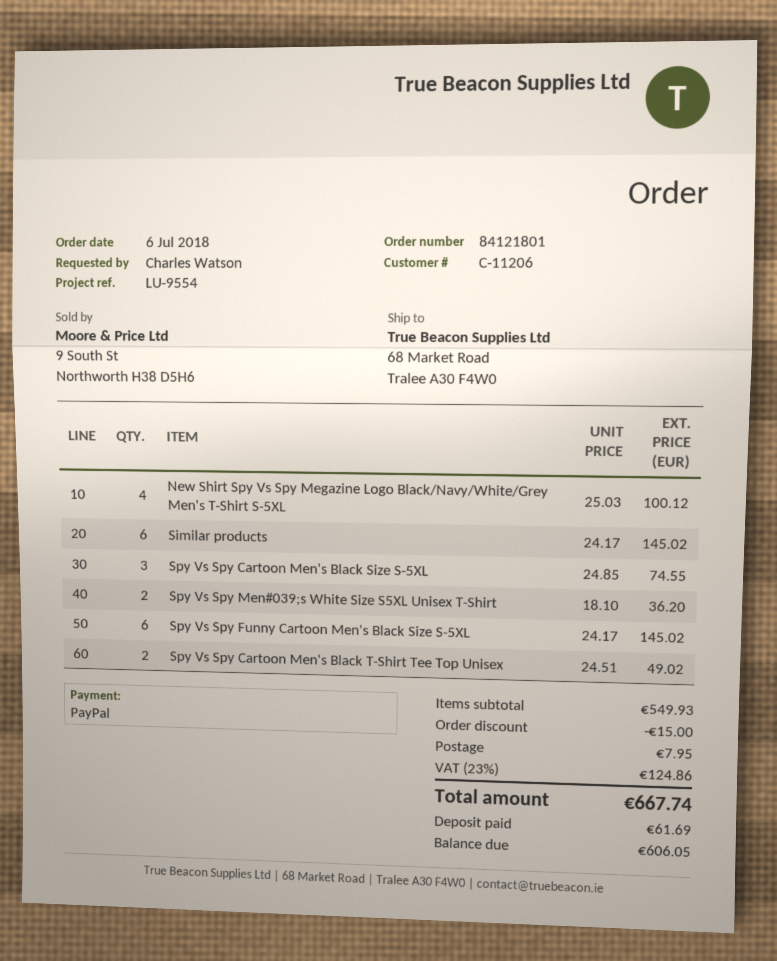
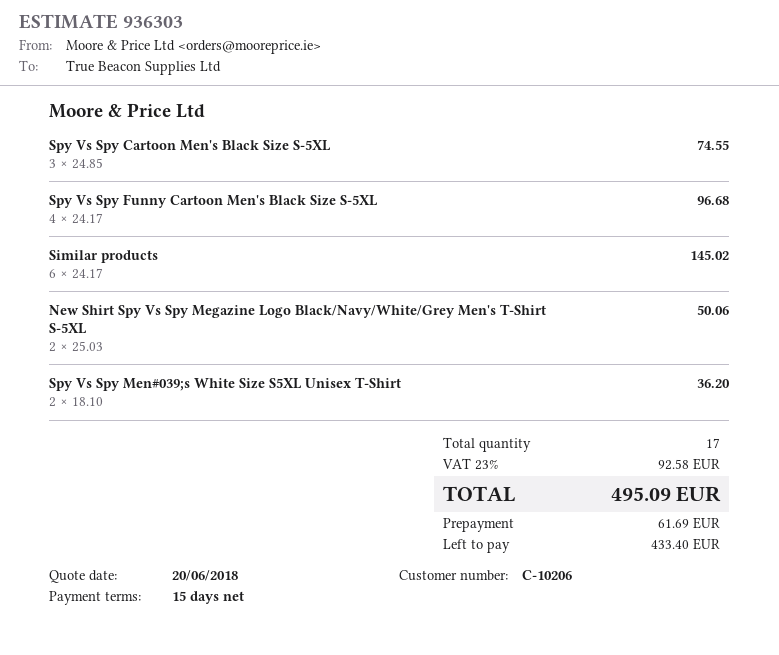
customer number: C-11206 -> C-10206
New Shirt Spy Vs Spy Megazine Logo Black/Navy/White/Grey Men's T-Shirt S-5XL: 4 x 25.03 = 100.12 -> 2 x 25.03 = 50.06
Spy Vs Spy Funny Cartoon Men's Black Size S-5XL: 6 x 24.17 = 145.02 -> 4 x 24.17 = 96.68
Spy Vs Spy Cartoon Men's Black T-Shirt Tee Top Unisex: 2 x 24.51 = 49.02 -> none
discount: 15.00 -> none
shipping: 7.95 -> none
tax: 23% = 124.86 -> 23% = 92.58
total: 667.74 -> 495.09
balance: 606.05 -> 433.40

